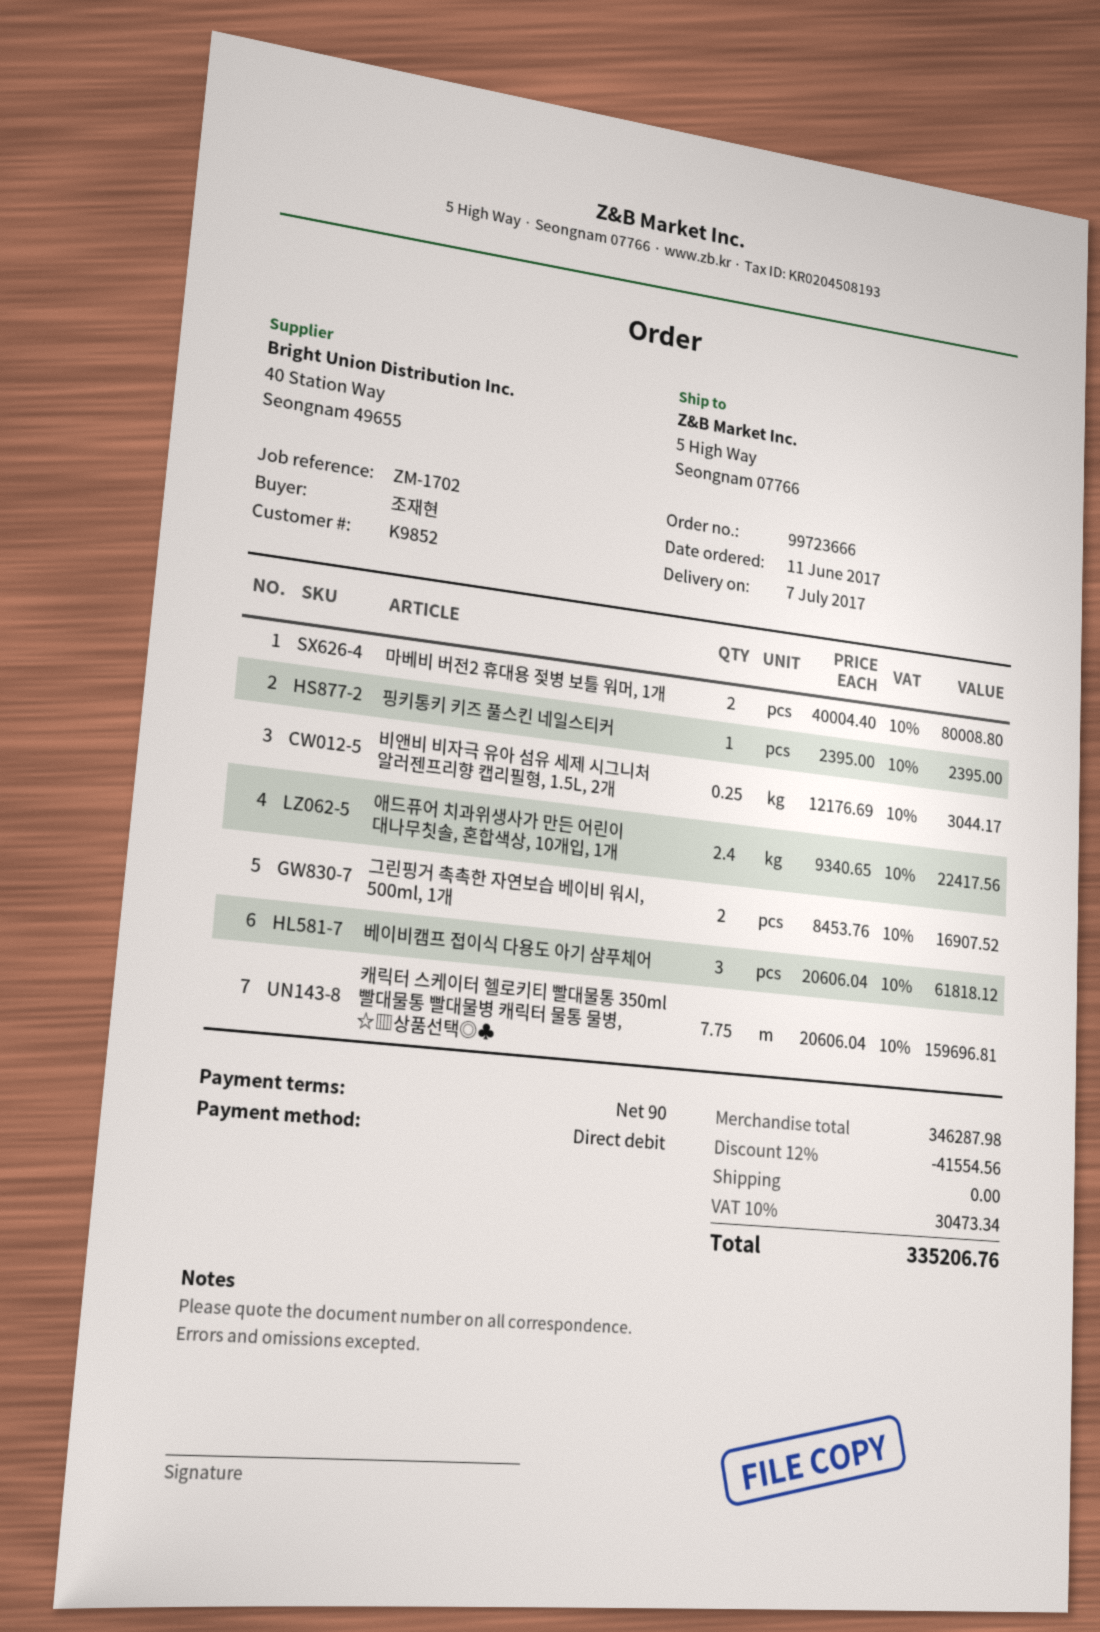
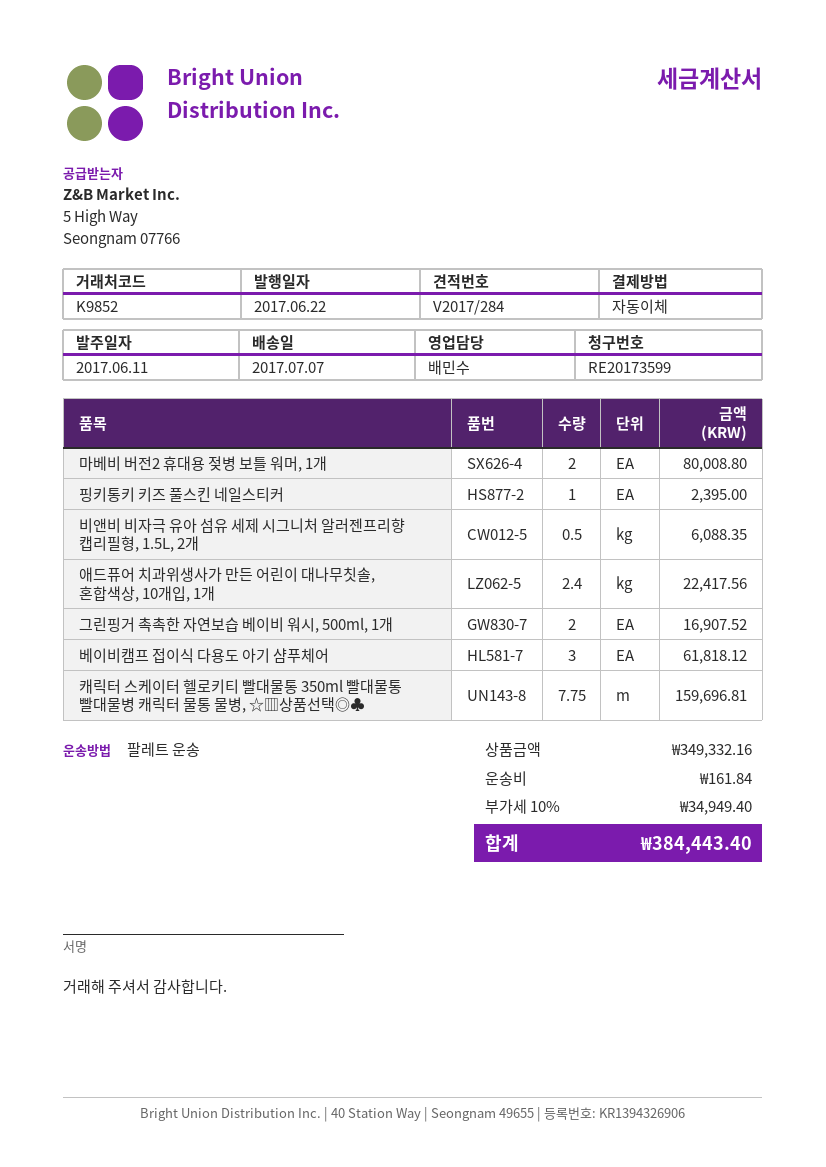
비앤비 비자극 유아 섬유 세제 시그니처 알러젠프리향 캡리필형, 1.5L, 2개: 0.25 for 3044.17 -> 0.5 for 6088.35
subtotal: 346287.98 -> 349332.16
discount: 12% = 41554.56 -> none
shipping: 0.00 -> 161.84
tax: 10% = 30473.34 -> 10% = 34949.40
total: 335206.76 -> 384443.40

